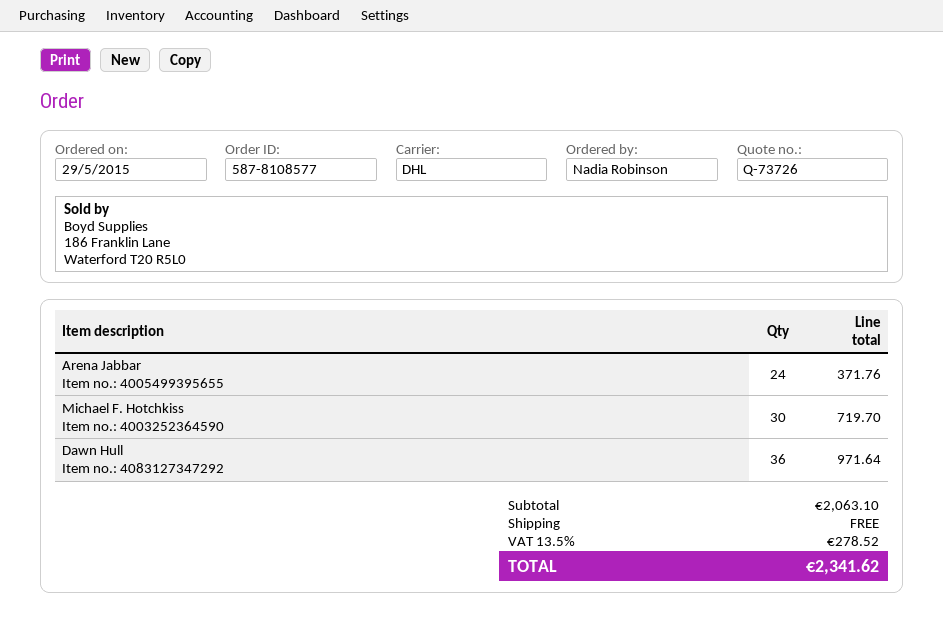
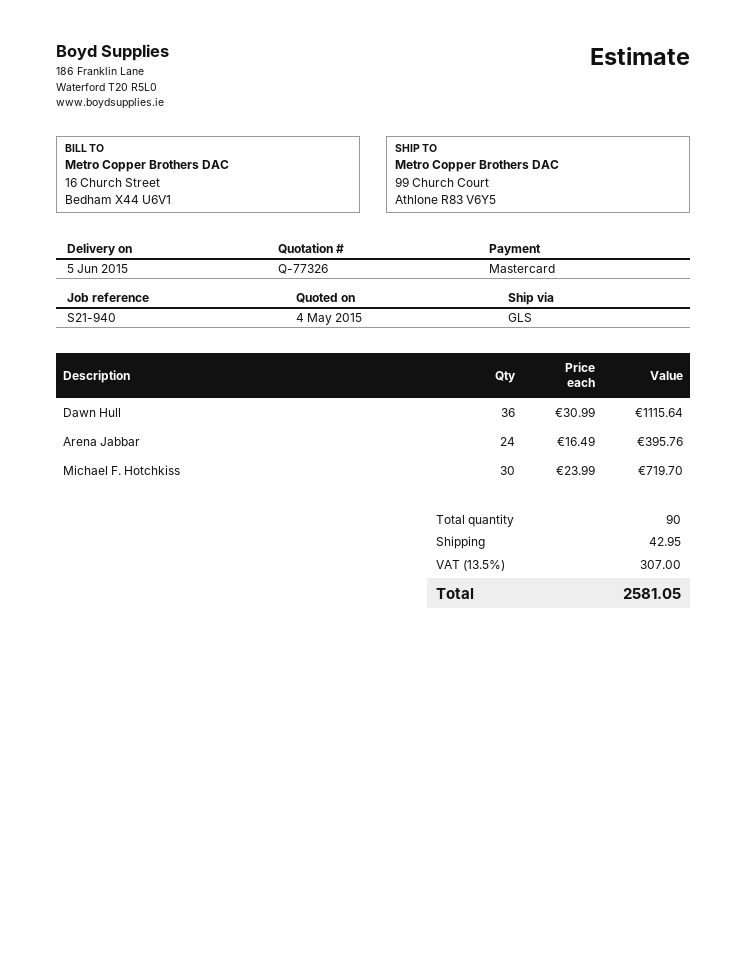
quote number: Q-73726 -> Q-77326
shipping method: DHL -> GLS
Arena Jabbar: 24 for 371.76 -> 24 for 395.76
Dawn Hull: 36 for 971.64 -> 36 for 1115.64
shipping: 0.00 -> 42.95
tax: 13.5% = 278.52 -> 13.5% = 307.00
total: 2341.62 -> 2581.05

